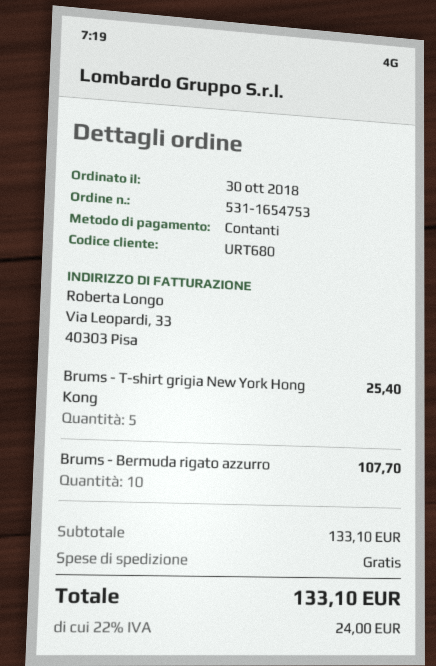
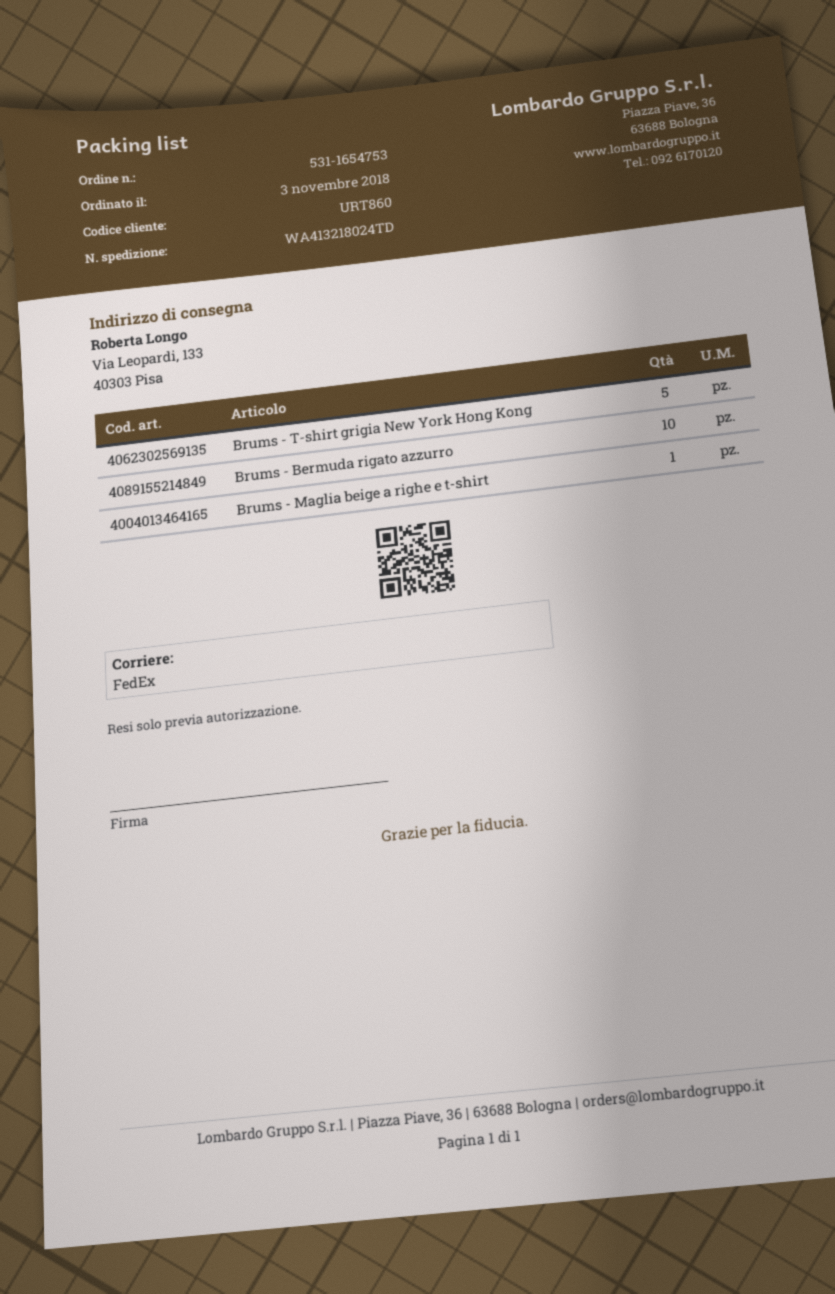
order date: 2018-10-30 -> 2018-11-03
customer number: URT680 -> URT860
Brums - Maglia beige a righe e t-shirt: none -> 1

